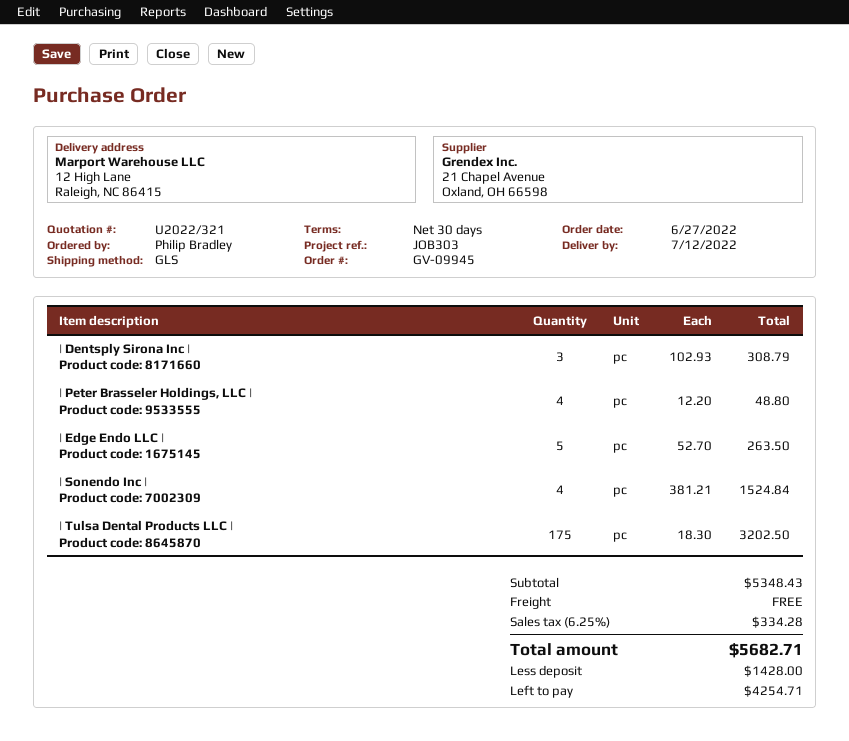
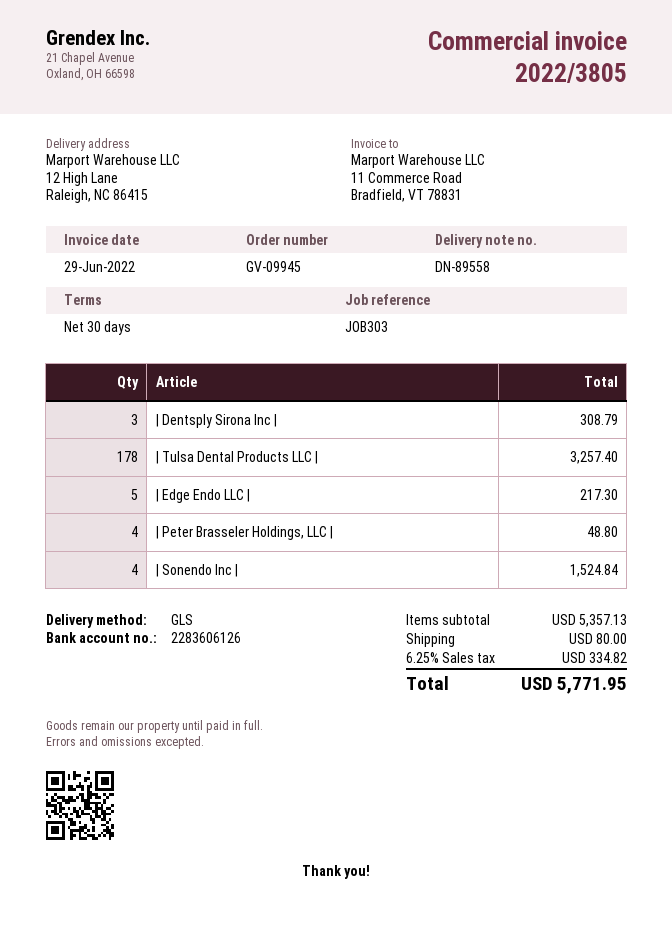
| Edge Endo LLC |: 5 for 263.50 -> 5 for 217.30
| Tulsa Dental Products LLC |: 175 for 3202.50 -> 178 for 3257.40
subtotal: 5348.43 -> 5357.13
shipping: 0.00 -> 80.00
tax: 6.25% = 334.28 -> 6.25% = 334.82
total: 5682.71 -> 5771.95

